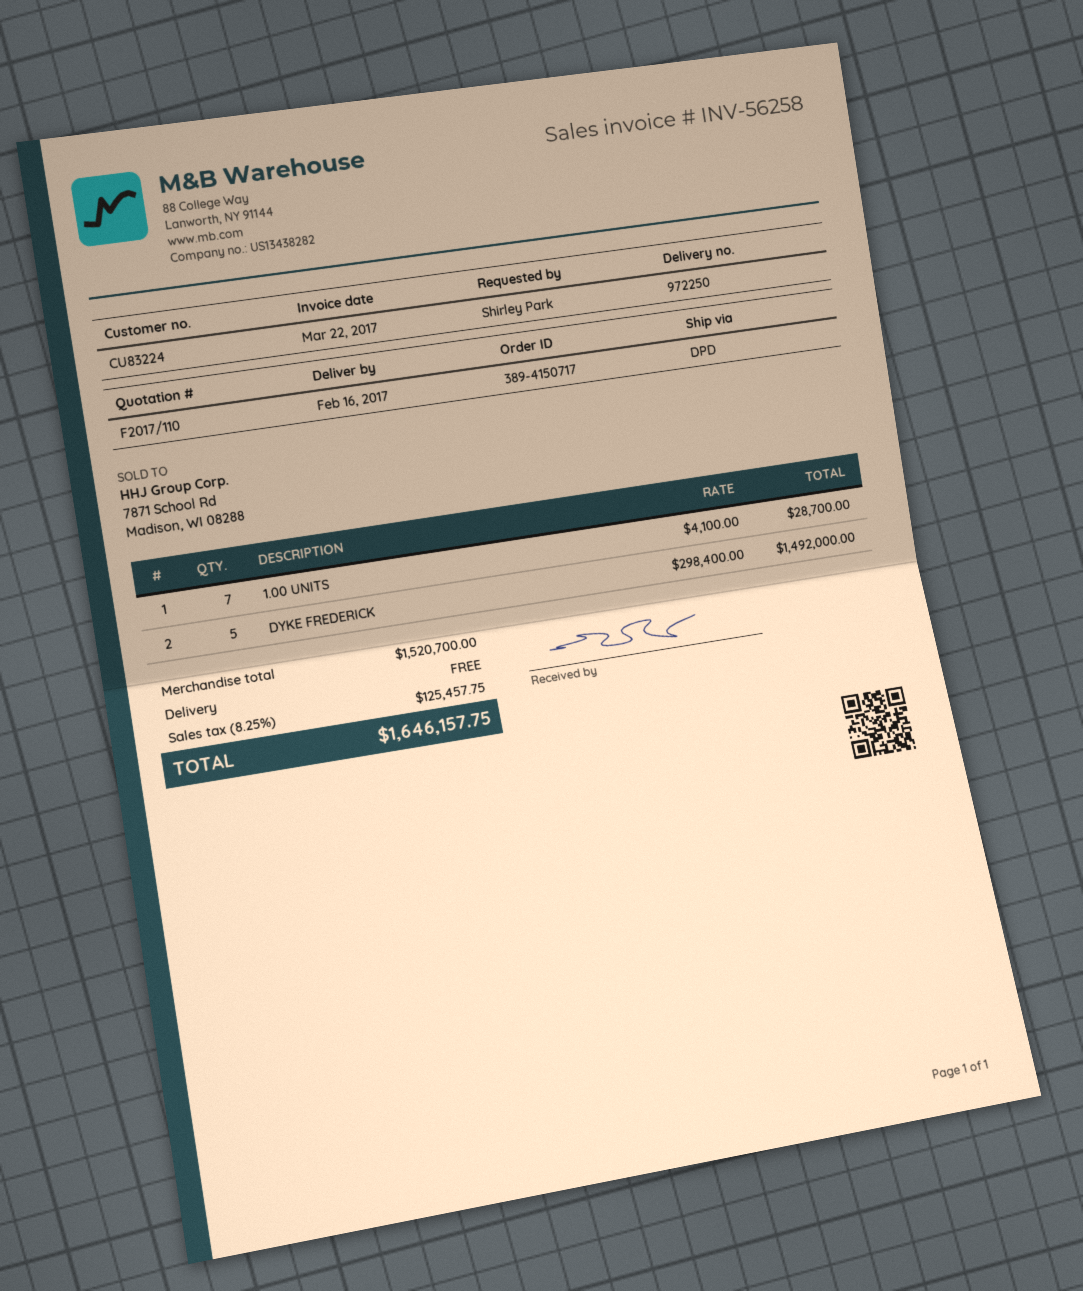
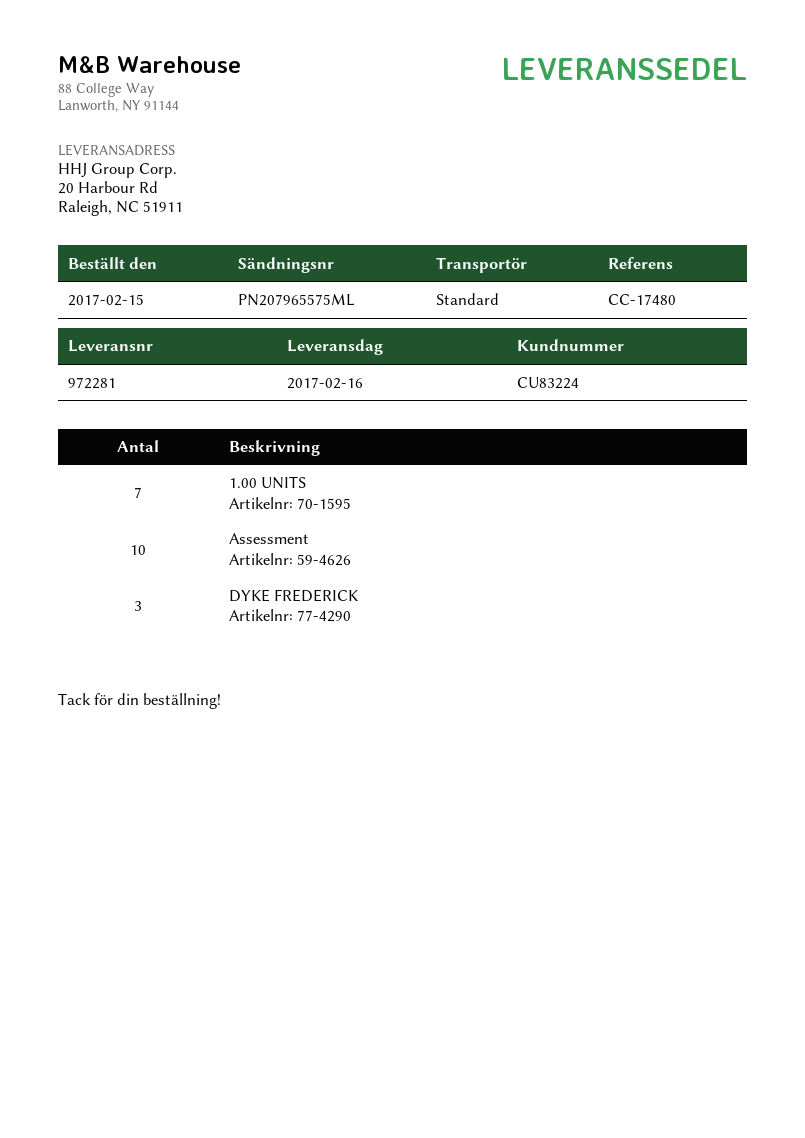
delivery note number: 972250 -> 972281
shipping method: DPD -> standard
DYKE FREDERICK: 5 -> 3
Assessment: none -> 10

